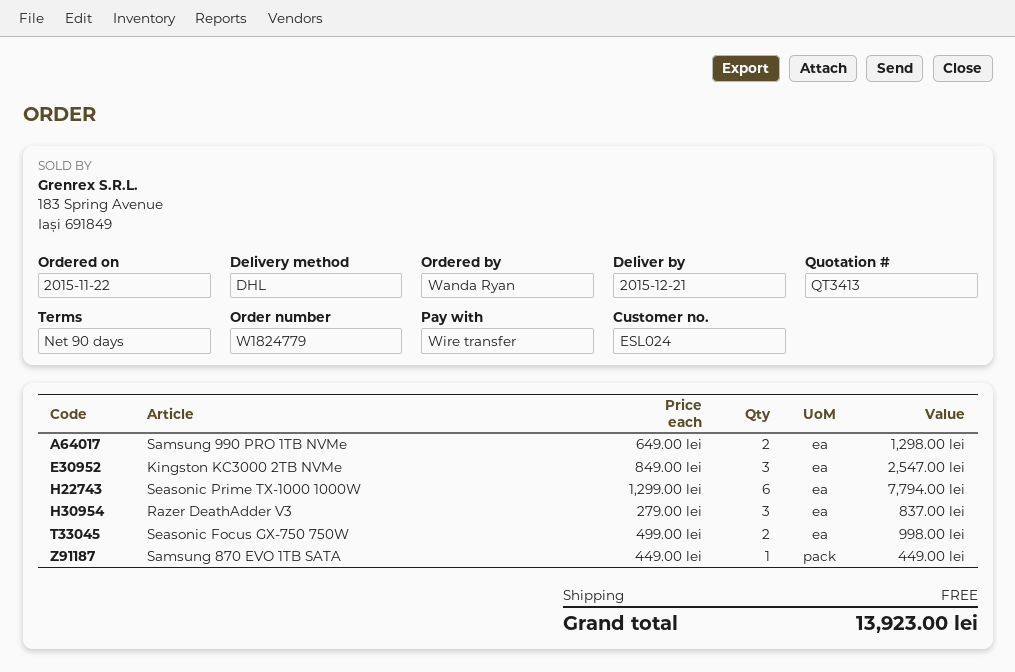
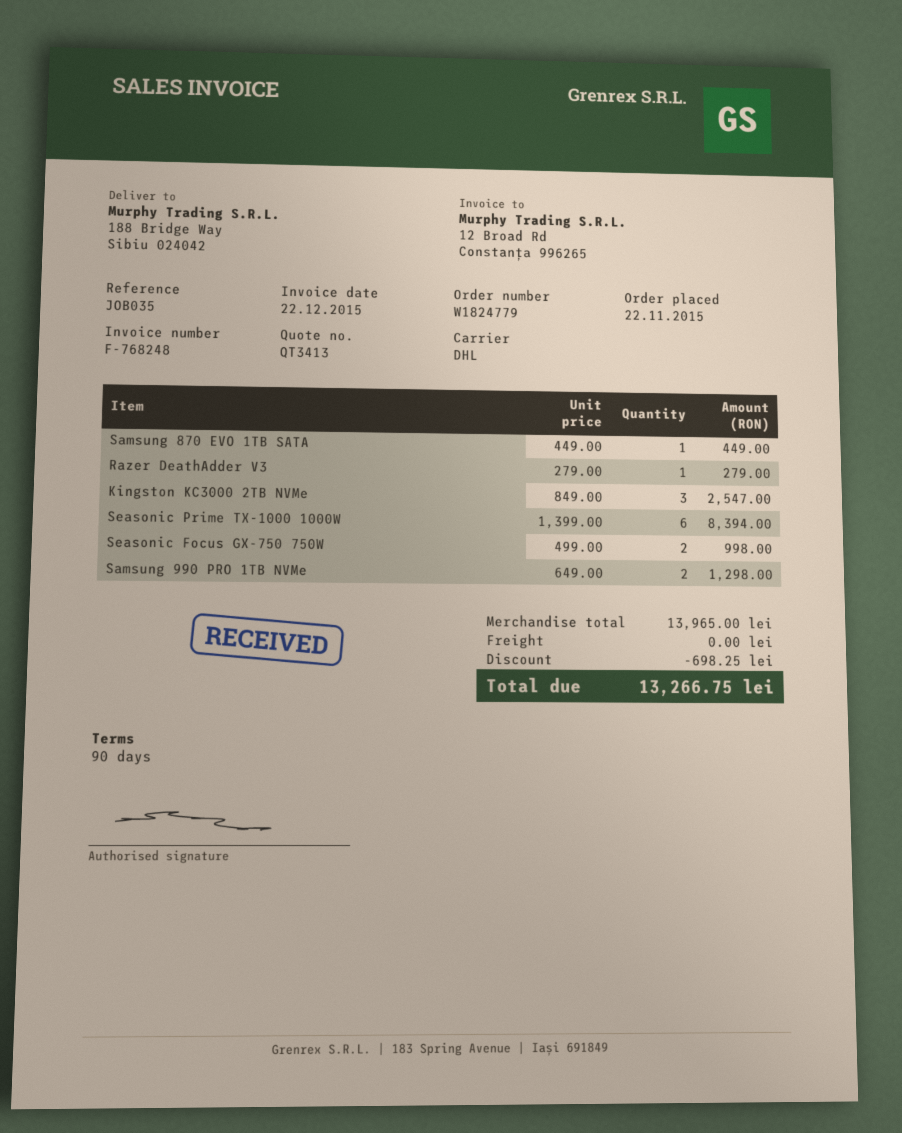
Seasonic Prime TX-1000 1000W: 6 x 1299.00 = 7794.00 -> 6 x 1399.00 = 8394.00
Razer DeathAdder V3: 3 x 279.00 = 837.00 -> 1 x 279.00 = 279.00
discount: none -> 698.25
total: 13923.00 -> 13266.75

